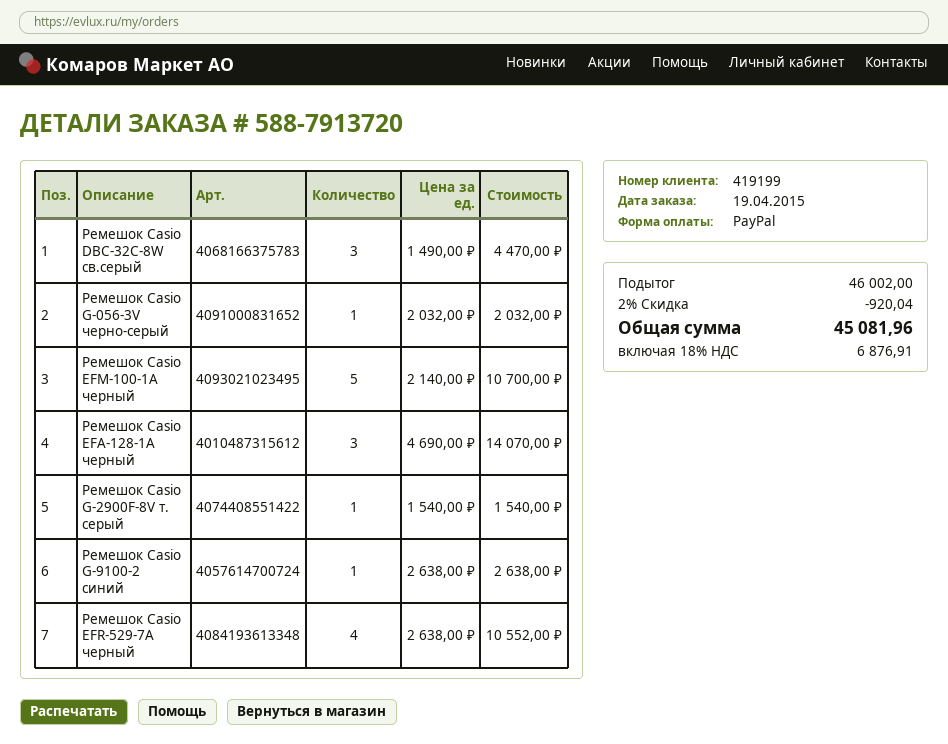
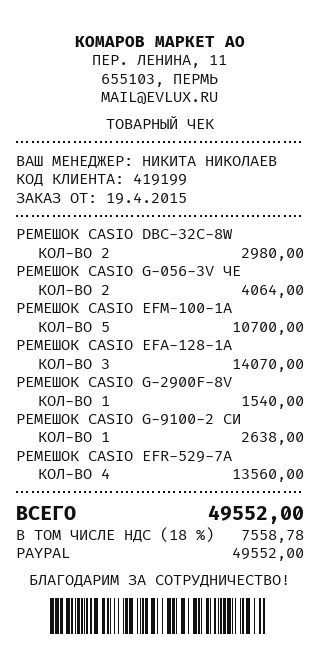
Ремешок Casio DBC-32C-8W св.серый: 3 for 4470.00 -> 2 for 2980.00
Ремешок Casio G-056-3V черно-серый: 1 for 2032.00 -> 2 for 4064.00
Ремешок Casio EFR-529-7A черный: 4 for 10552.00 -> 4 for 13560.00
discount: 2% = 920.04 -> none
tax: 18% = 6876.91 -> 18% = 7558.78
total: 45081.96 -> 49552.00

